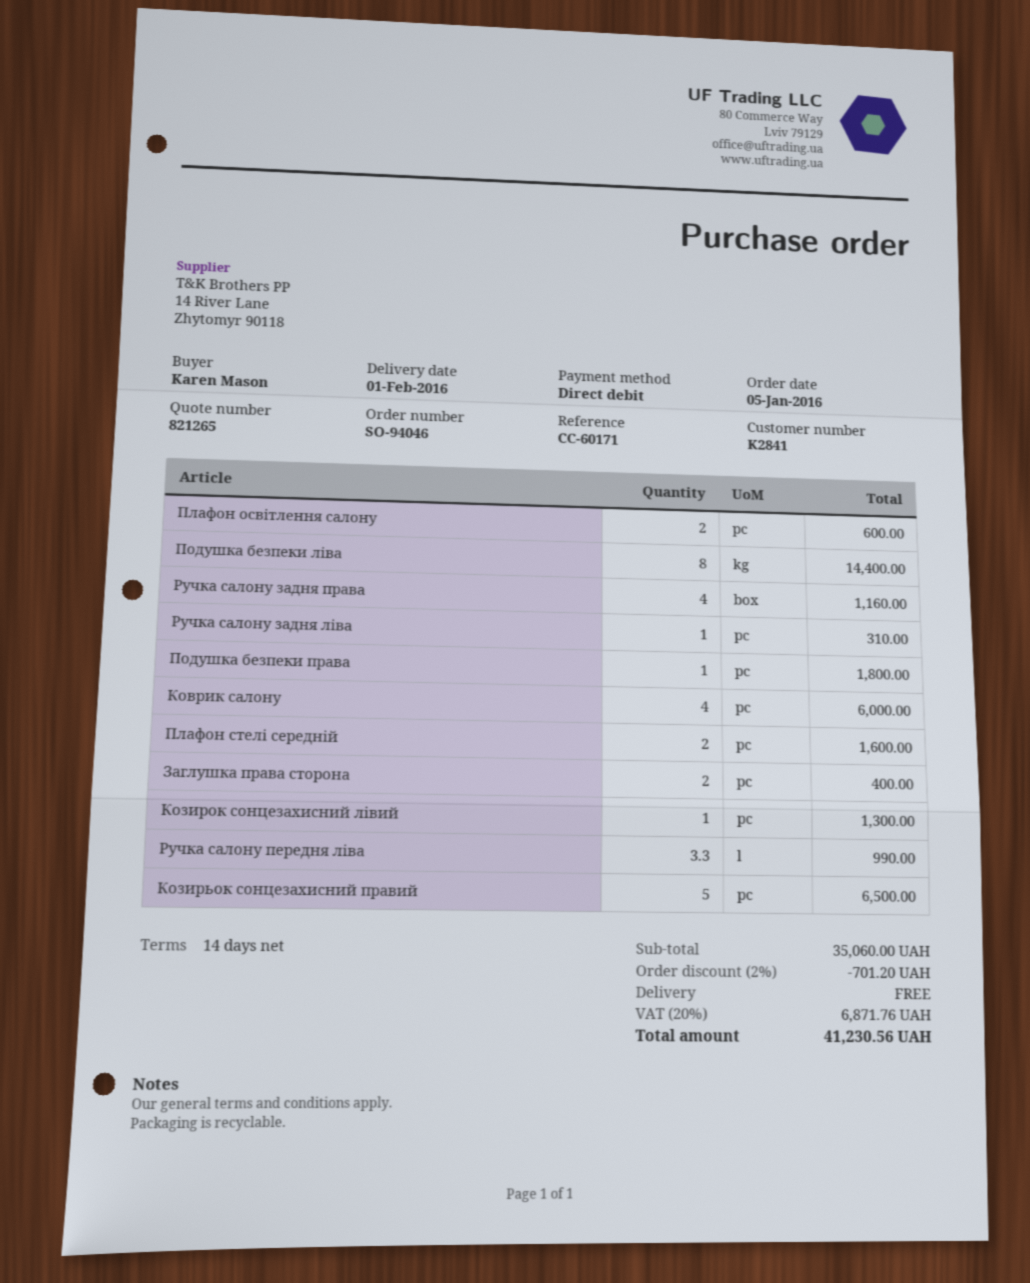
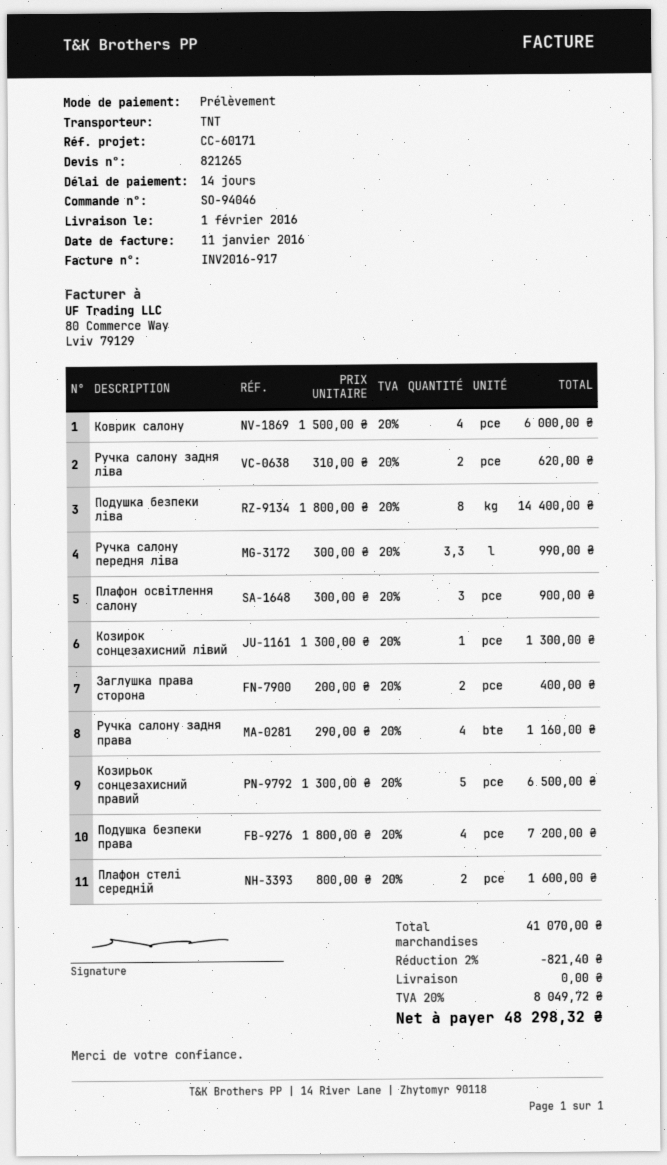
Плафон освітлення салону: 2 for 600.00 -> 3 for 900.00
Ручка салону задня ліва: 1 for 310.00 -> 2 for 620.00
Подушка безпеки права: 1 for 1800.00 -> 4 for 7200.00
subtotal: 35060.00 -> 41070.00
discount: 2% = 701.20 -> 2% = 821.40
tax: 20% = 6871.76 -> 20% = 8049.72
total: 41230.56 -> 48298.32

